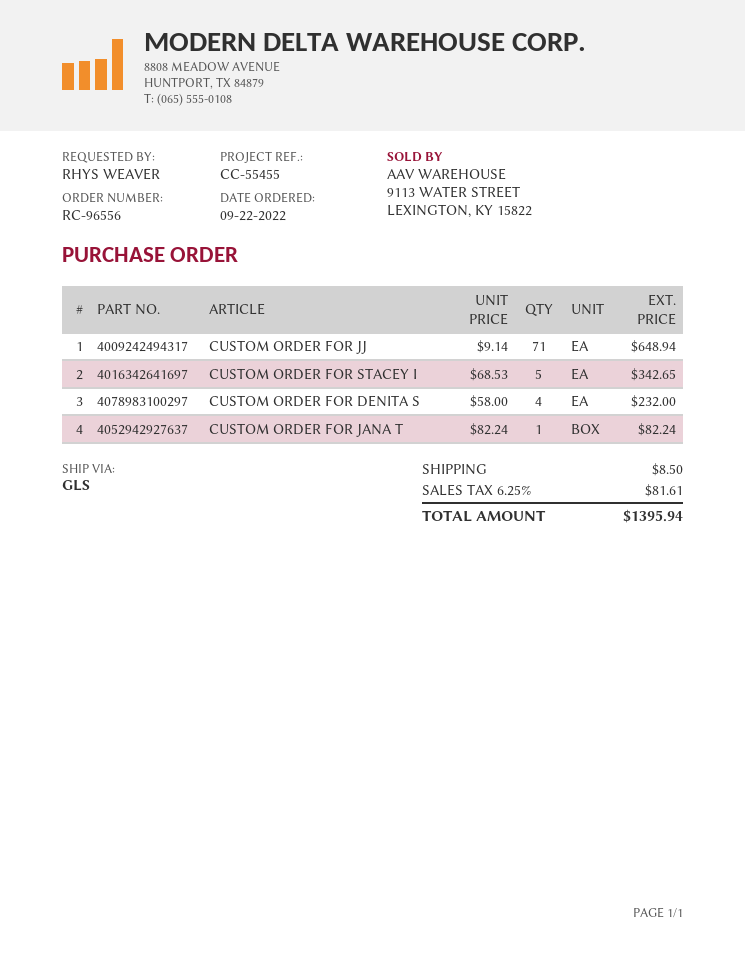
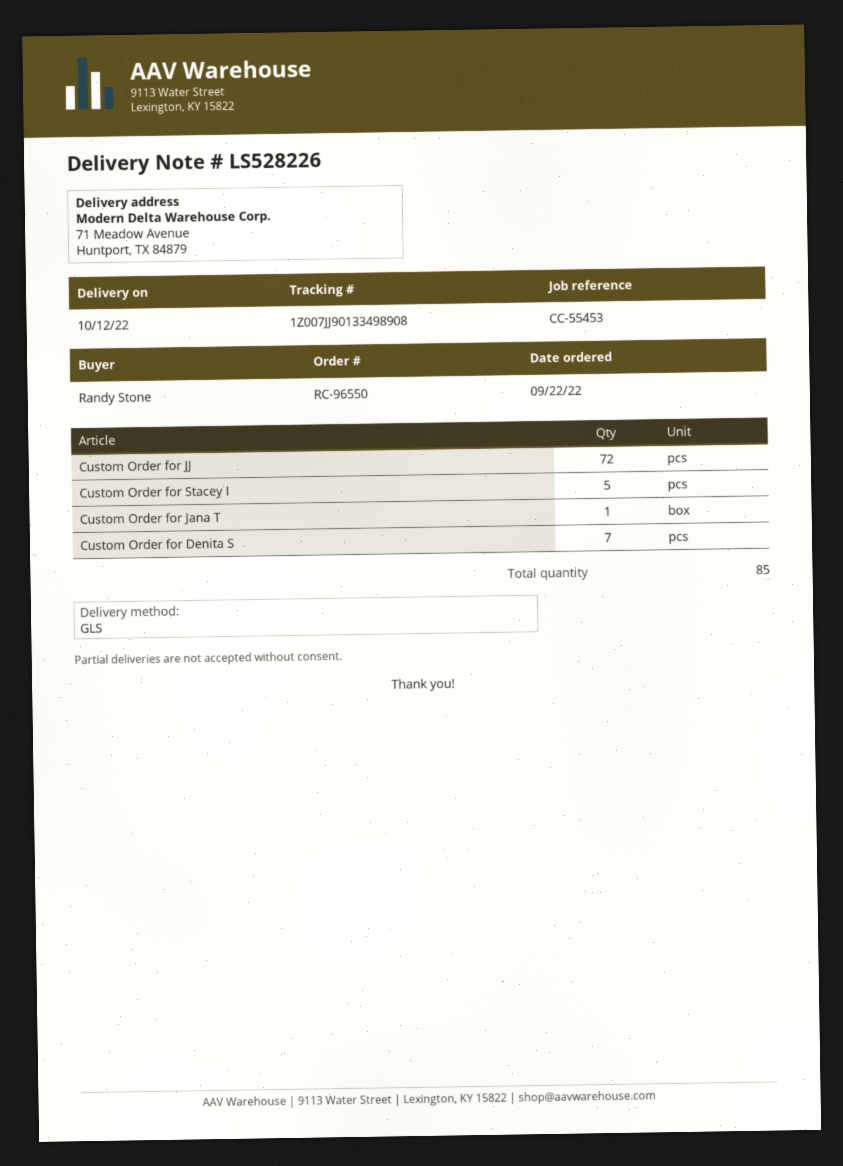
order number: RC-96556 -> RC-96550
reference: CC-55455 -> CC-55453
ordered by: RHYS WEAVER -> Randy Stone
CUSTOM ORDER FOR JJ: 71 -> 72
CUSTOM ORDER FOR DENITA S: 4 -> 7

